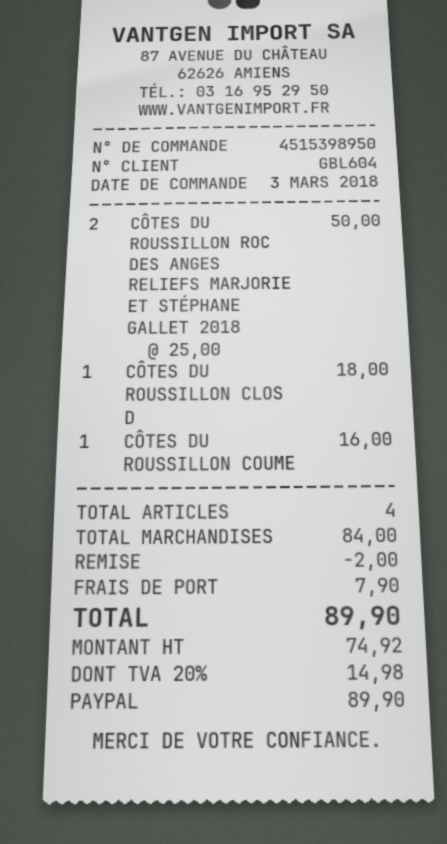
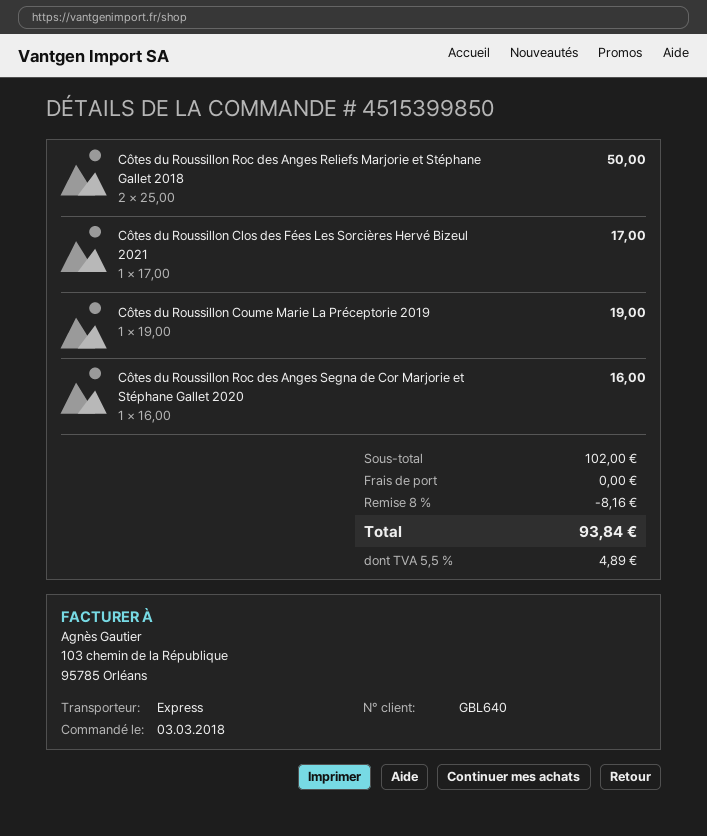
order number: 4515398950 -> 4515399850
customer number: GBL604 -> GBL640
CÔTES DU ROUSSILLON CLOS D: 1 x 18.00 = 18.00 -> 1 x 17.00 = 17.00
CÔTES DU ROUSSILLON COUME: 1 x 16.00 = 16.00 -> 1 x 19.00 = 19.00
Côtes du Roussillon Roc des Anges Segna de Cor Marjorie et Stéphane Gallet 2020: none -> 1 x 16.00 = 16.00
subtotal: 84.00 -> 102.00
discount: 2.00 -> 8.16
shipping: 7.90 -> 0.00
tax: 20% = 14.98 -> 5.5% = 4.89
total: 89.90 -> 93.84

